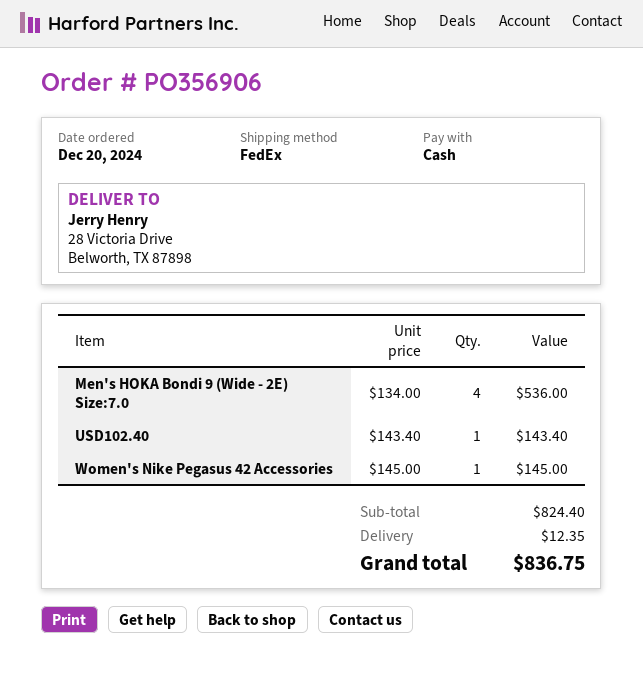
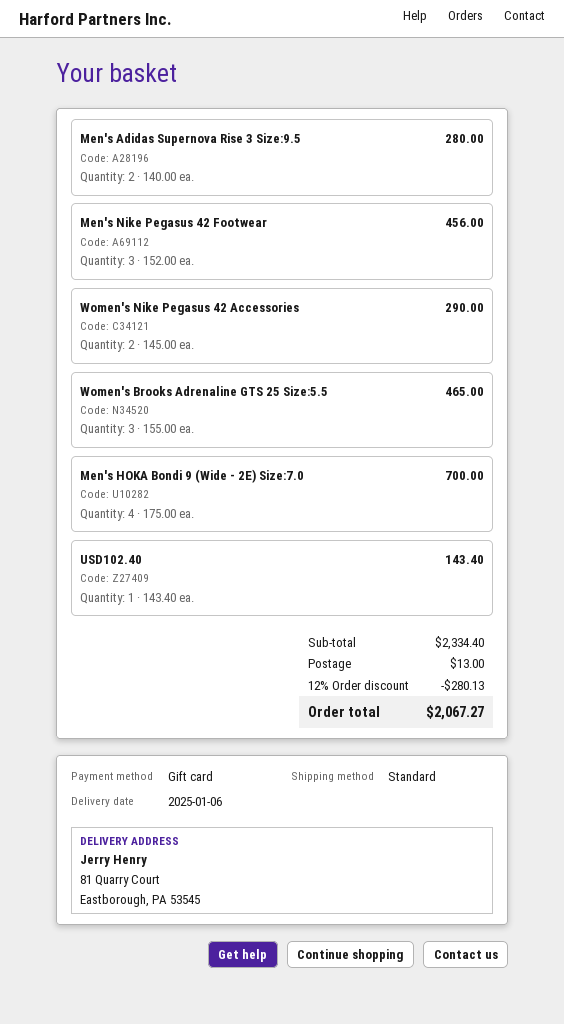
payment method: cash -> gift card
shipping method: FedEx -> standard
ship to: 28 Victoria Drive, Belworth, TX 87898 -> 81 Quarry Court, Eastborough, PA 53545
Men's HOKA Bondi 9 (Wide - 2E) Size:7.0: 4 x 134.00 = 536.00 -> 4 x 175.00 = 700.00
Women's Nike Pegasus 42 Accessories: 1 x 145.00 = 145.00 -> 2 x 145.00 = 290.00
Men's Adidas Supernova Rise 3 Size:9.5: none -> 2 x 140.00 = 280.00
Men's Nike Pegasus 42 Footwear: none -> 3 x 152.00 = 456.00
Women's Brooks Adrenaline GTS 25 Size:5.5: none -> 3 x 155.00 = 465.00
subtotal: 824.40 -> 2334.40
discount: none -> 12% = 280.13
shipping: 12.35 -> 13.00
total: 836.75 -> 2067.27

